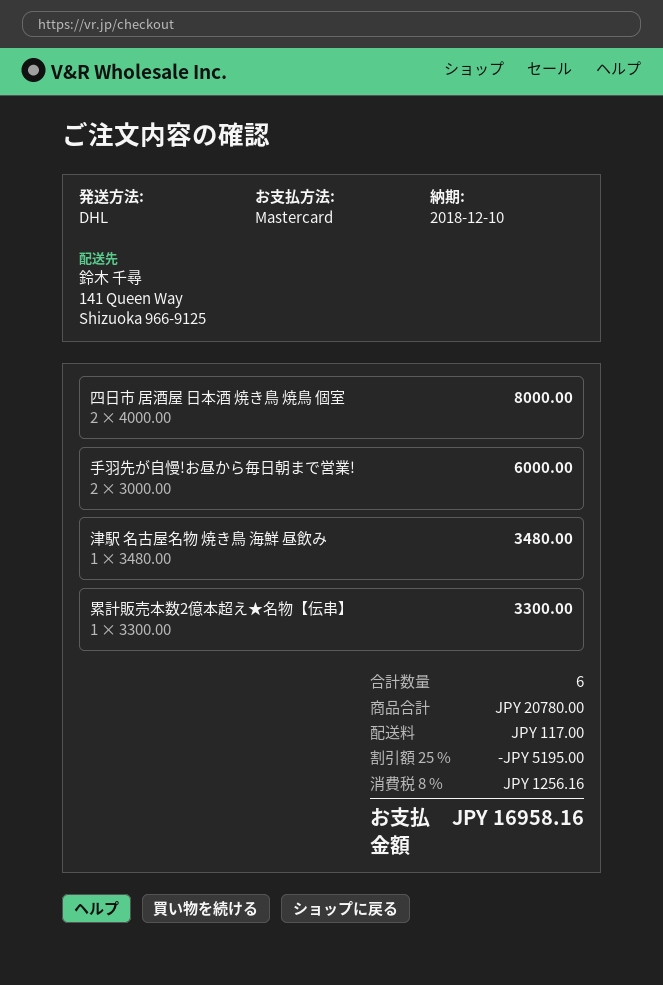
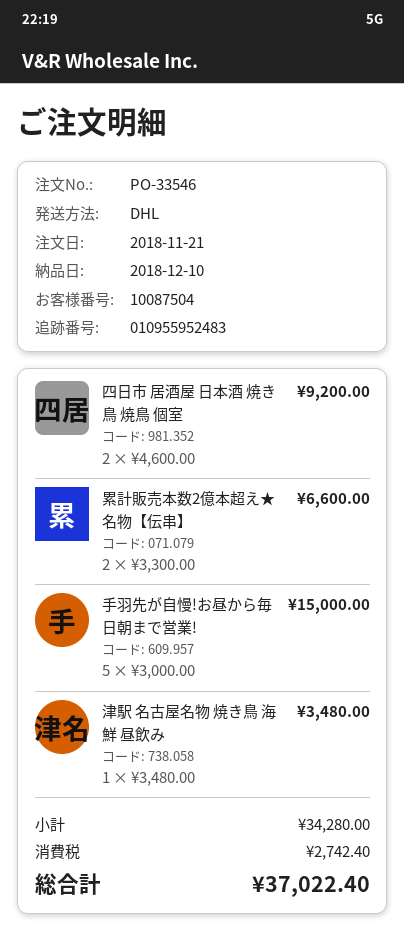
四日市 居酒屋 日本酒 焼き鳥 焼鳥 個室: 2 x 4000.00 = 8000.00 -> 2 x 4600.00 = 9200.00
手羽先が自慢!お昼から毎日朝まで営業!: 2 x 3000.00 = 6000.00 -> 5 x 3000.00 = 15000.00
累計販売本数2億本超え★名物【伝串】: 1 x 3300.00 = 3300.00 -> 2 x 3300.00 = 6600.00
subtotal: 20780.00 -> 34280.00
discount: 25% = 5195.00 -> none
shipping: 117.00 -> none
tax: 1256.16 -> 2742.40
total: 16958.16 -> 37022.40

